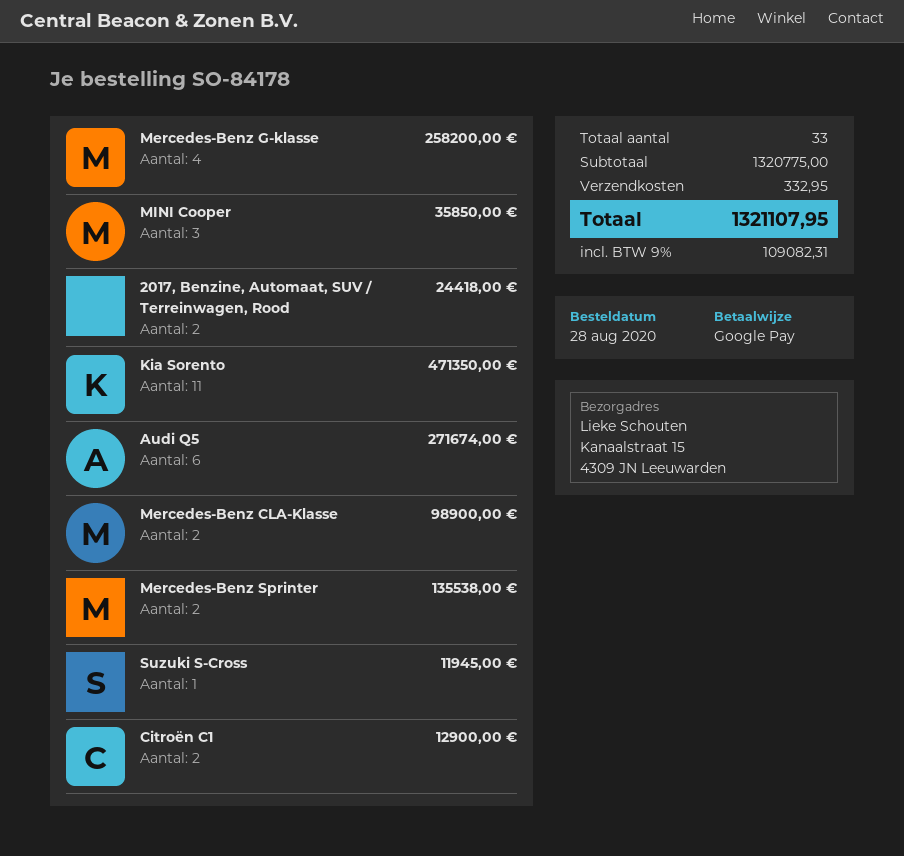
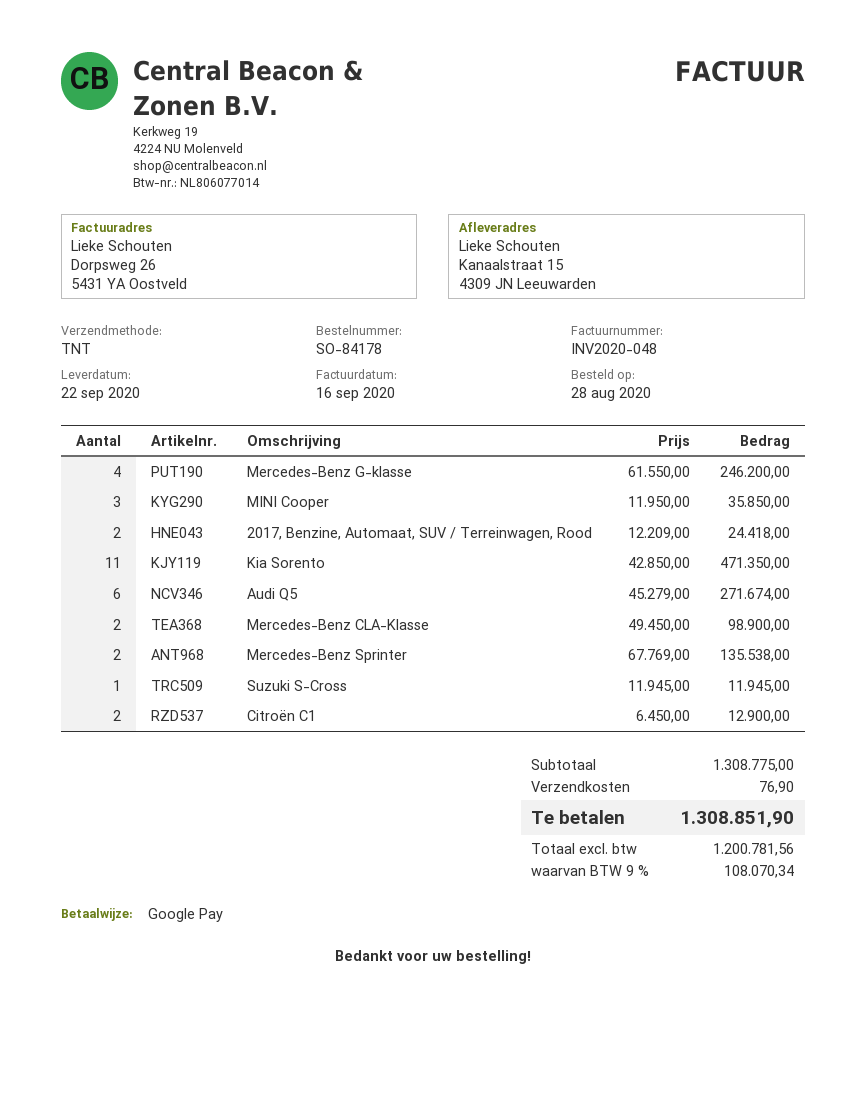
Mercedes-Benz G-klasse: 4 for 258200.00 -> 4 for 246200.00
subtotal: 1320775.00 -> 1308775.00
shipping: 332.95 -> 76.90
tax: 9% = 109082.31 -> 9% = 108070.34
total: 1321107.95 -> 1308851.90

